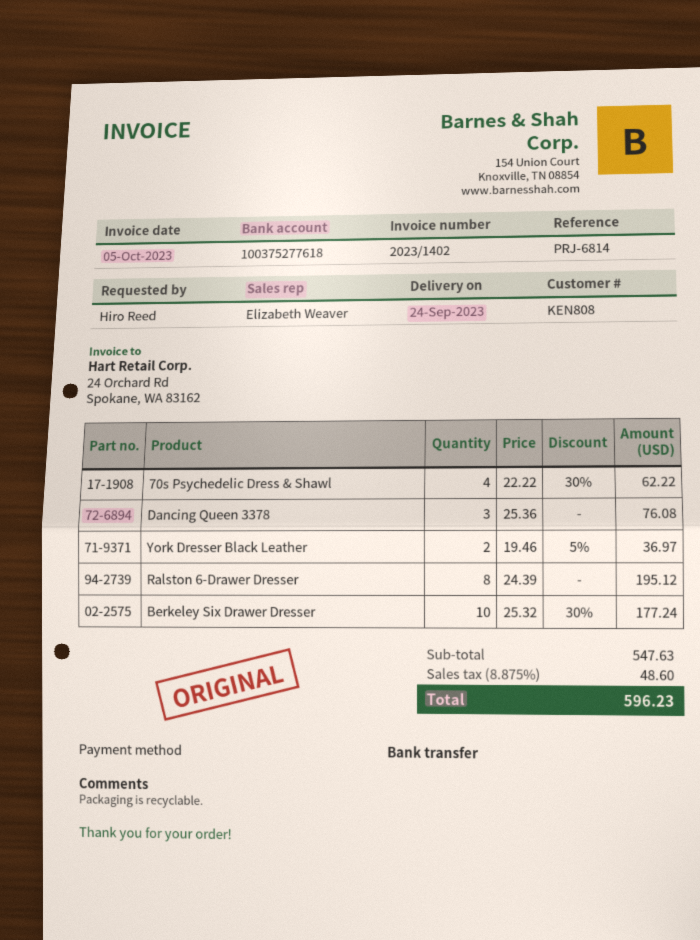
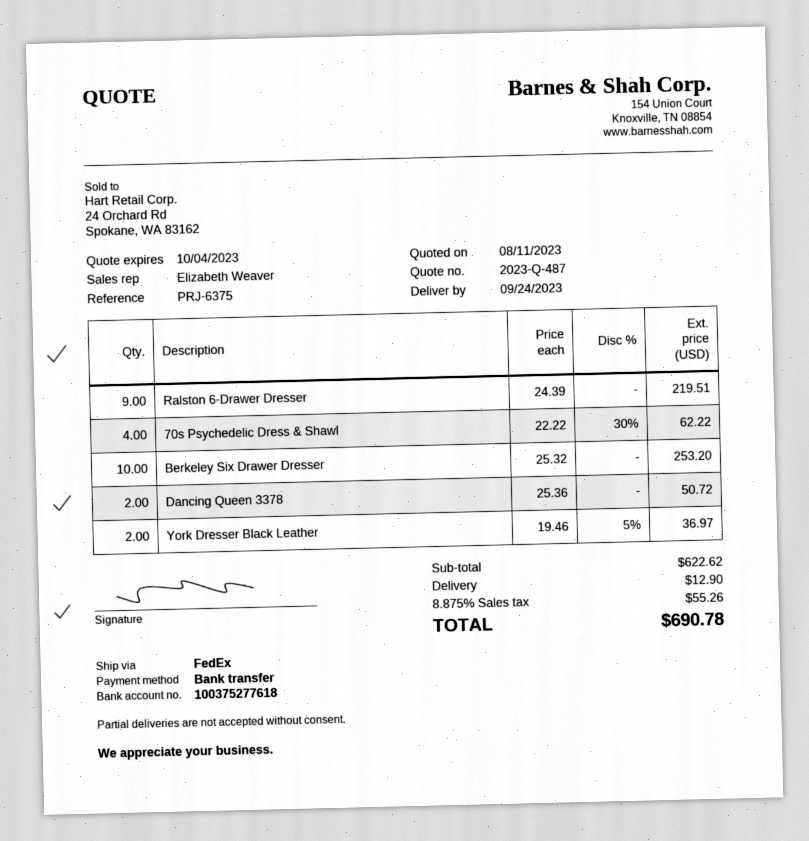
reference: PRJ-6814 -> PRJ-6375
Dancing Queen 3378: 3 x 25.36 = 76.08 -> 2 x 25.36 = 50.72
Ralston 6-Drawer Dresser: 8 x 24.39 = 195.12 -> 9 x 24.39 = 219.51
Berkeley Six Drawer Dresser: 10 x 25.32 - 30% = 177.24 -> 10 x 25.32 = 253.20
subtotal: 547.63 -> 622.62
shipping: none -> 12.90
tax: 8.875% = 48.60 -> 8.875% = 55.26
total: 596.23 -> 690.78

